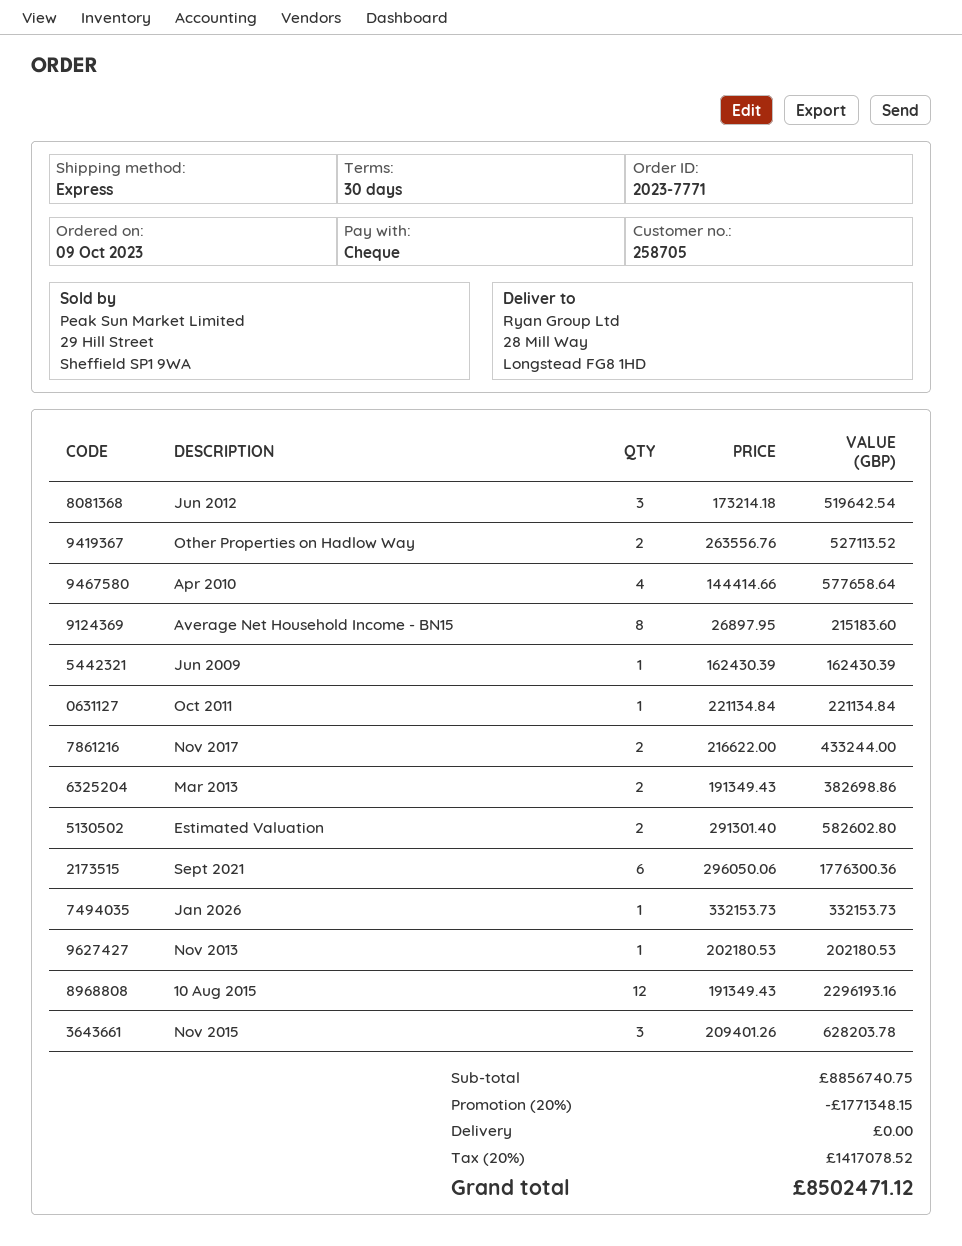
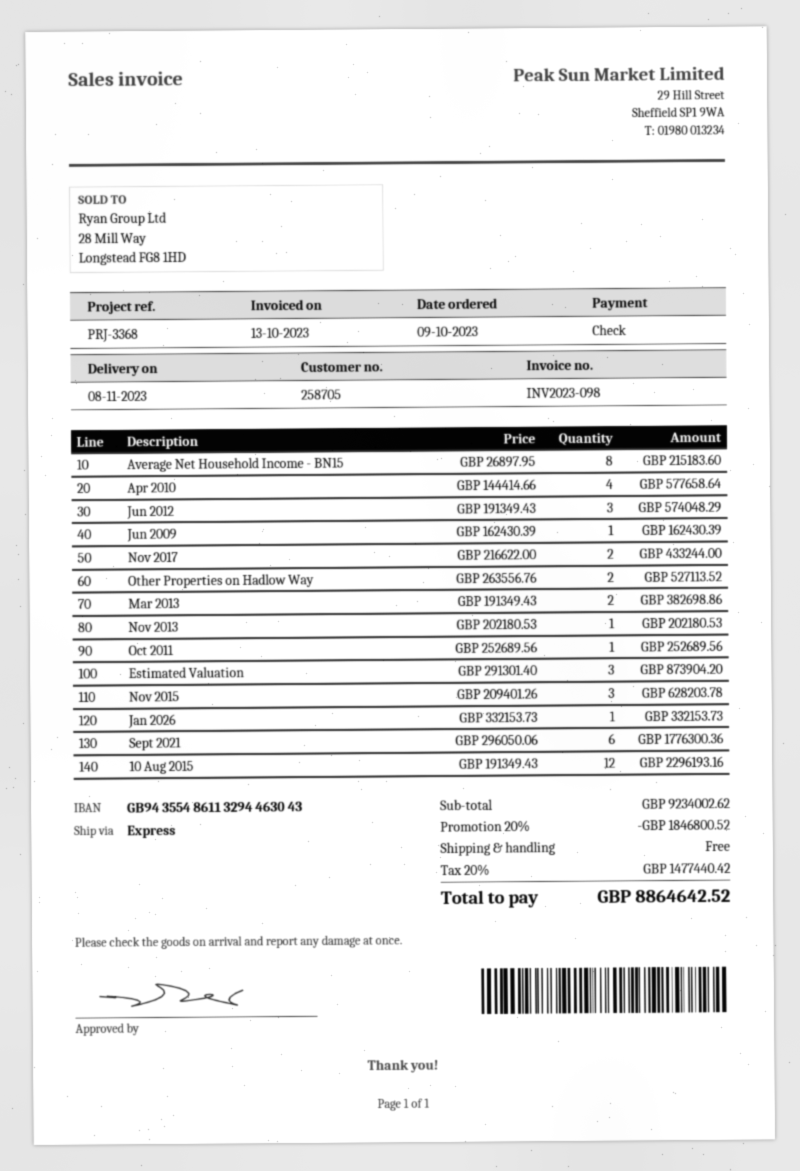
Jun 2012: 3 x 173214.18 = 519642.54 -> 3 x 191349.43 = 574048.29
Oct 2011: 1 x 221134.84 = 221134.84 -> 1 x 252689.56 = 252689.56
Estimated Valuation: 2 x 291301.40 = 582602.80 -> 3 x 291301.40 = 873904.20
subtotal: 8856740.75 -> 9234002.62
discount: 20% = 1771348.15 -> 20% = 1846800.52
tax: 20% = 1417078.52 -> 20% = 1477440.42
total: 8502471.12 -> 8864642.52

